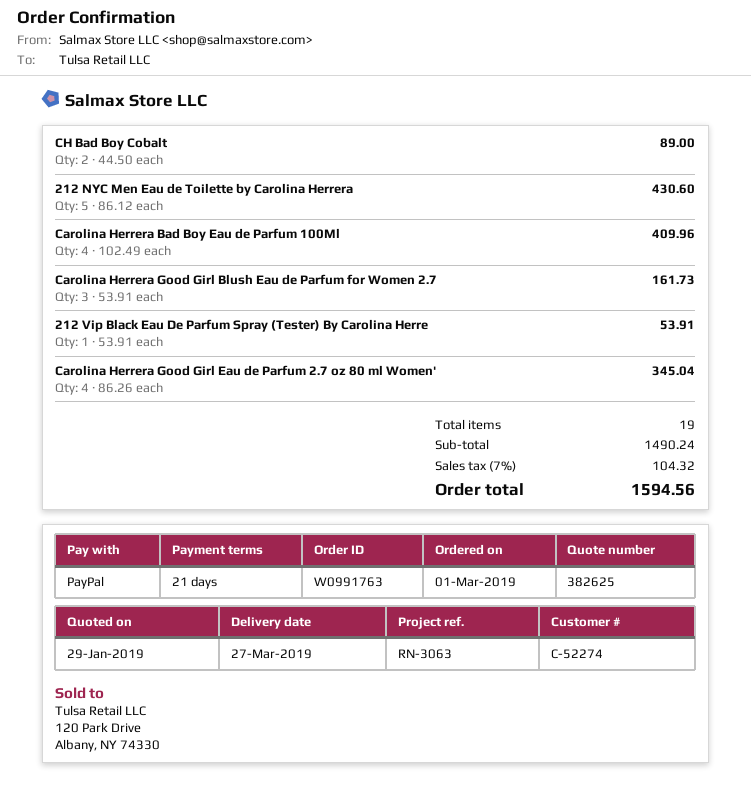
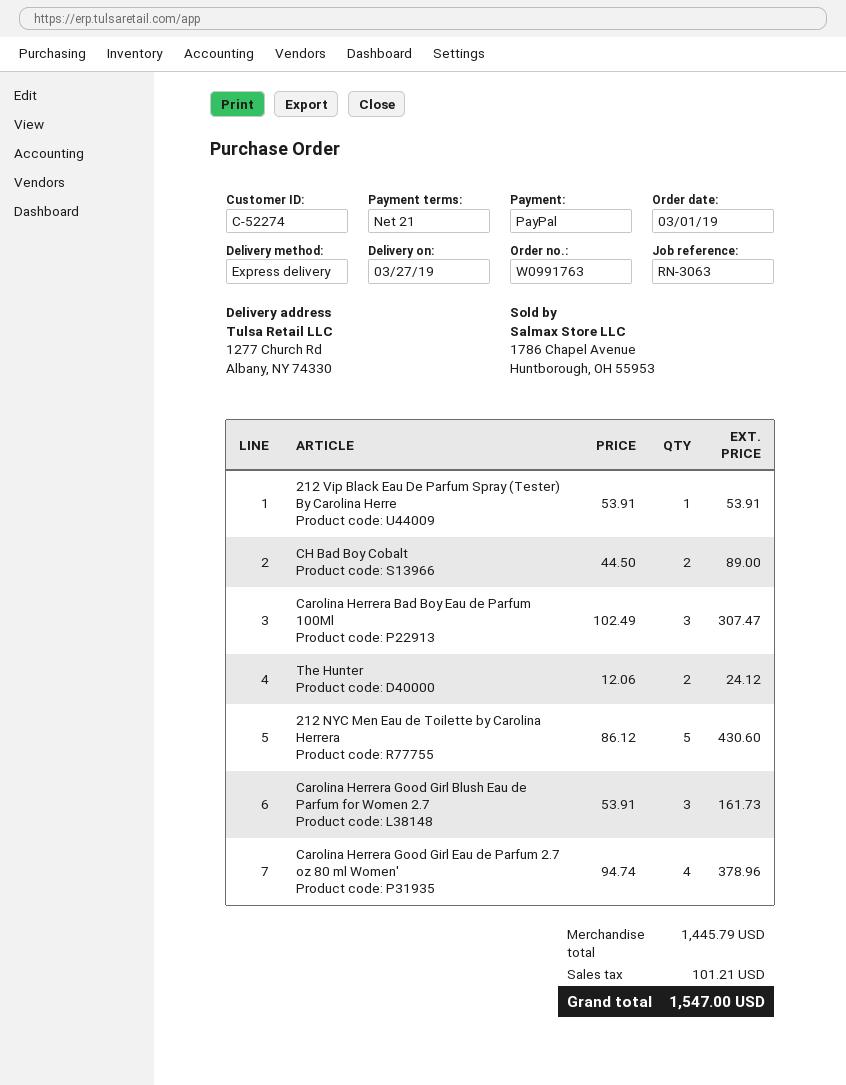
Carolina Herrera Bad Boy Eau de Parfum 100Ml: 4 x 102.49 = 409.96 -> 3 x 102.49 = 307.47
Carolina Herrera Good Girl Eau de Parfum 2.7 oz 80 ml Women': 4 x 86.26 = 345.04 -> 4 x 94.74 = 378.96
The Hunter: none -> 2 x 12.06 = 24.12
subtotal: 1490.24 -> 1445.79
tax: 104.32 -> 101.21
total: 1594.56 -> 1547.00

